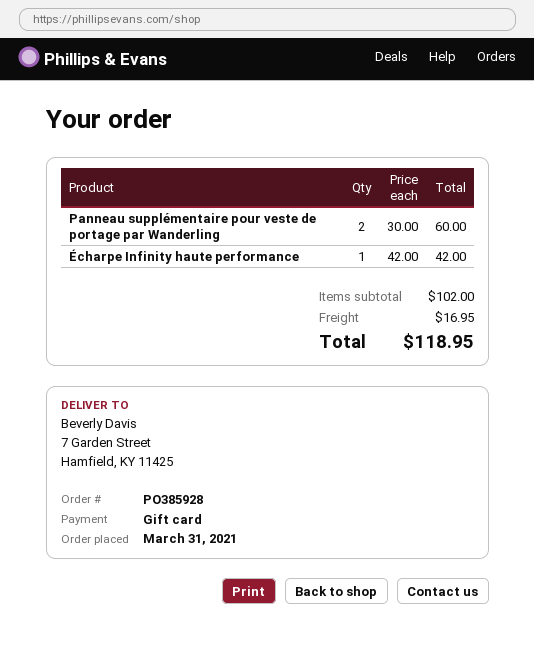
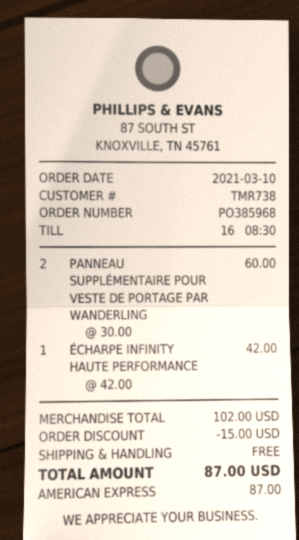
order number: PO385928 -> PO385968
order date: 2021-03-31 -> 2021-03-10
payment method: gift card -> American Express
discount: none -> 15.00
shipping: 16.95 -> 0.00
total: 118.95 -> 87.00

